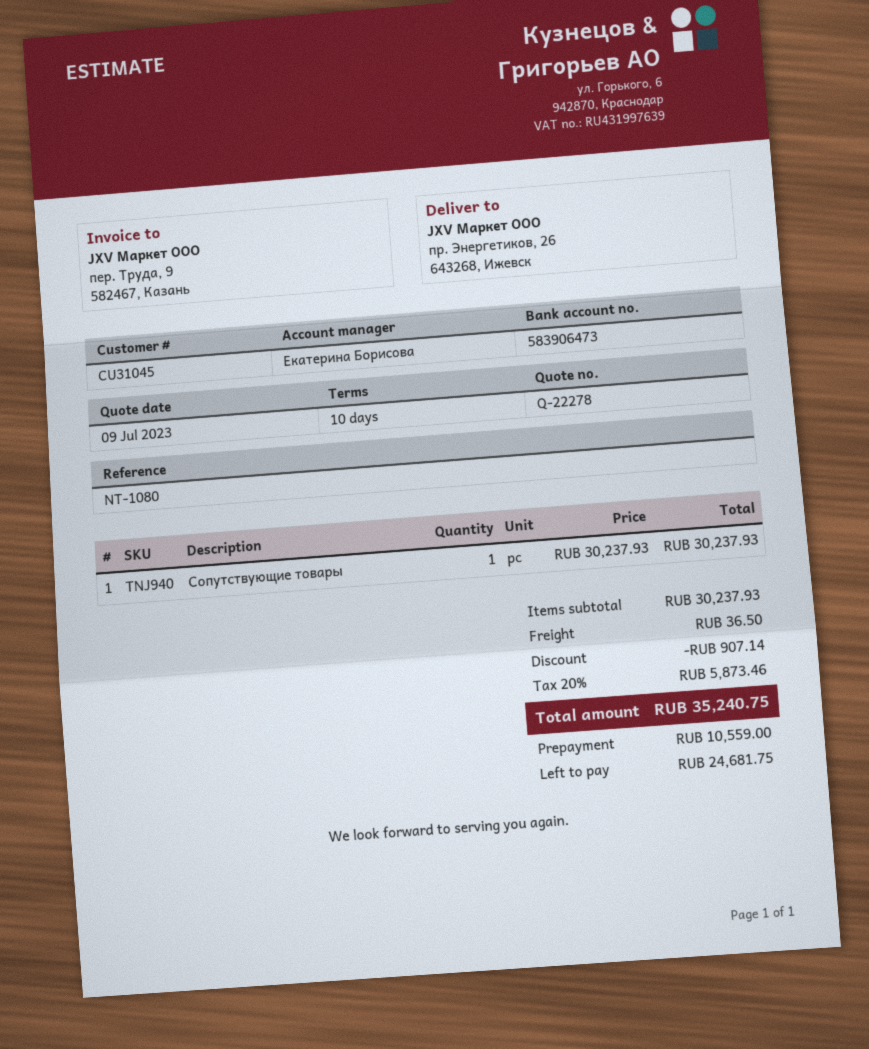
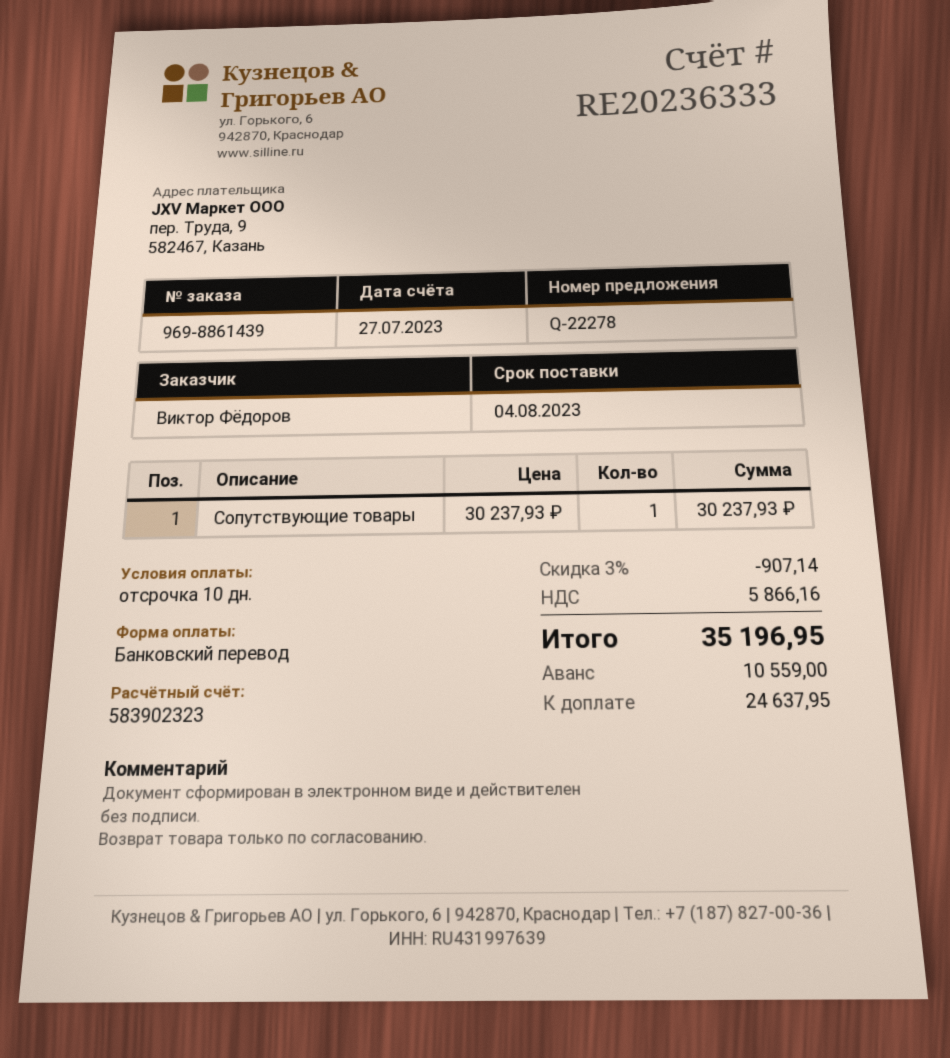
bank account: 583906473 -> 583902323
shipping: 36.50 -> none
tax: 5873.46 -> 5866.16
total: 35240.75 -> 35196.95
balance: 24681.75 -> 24637.95

